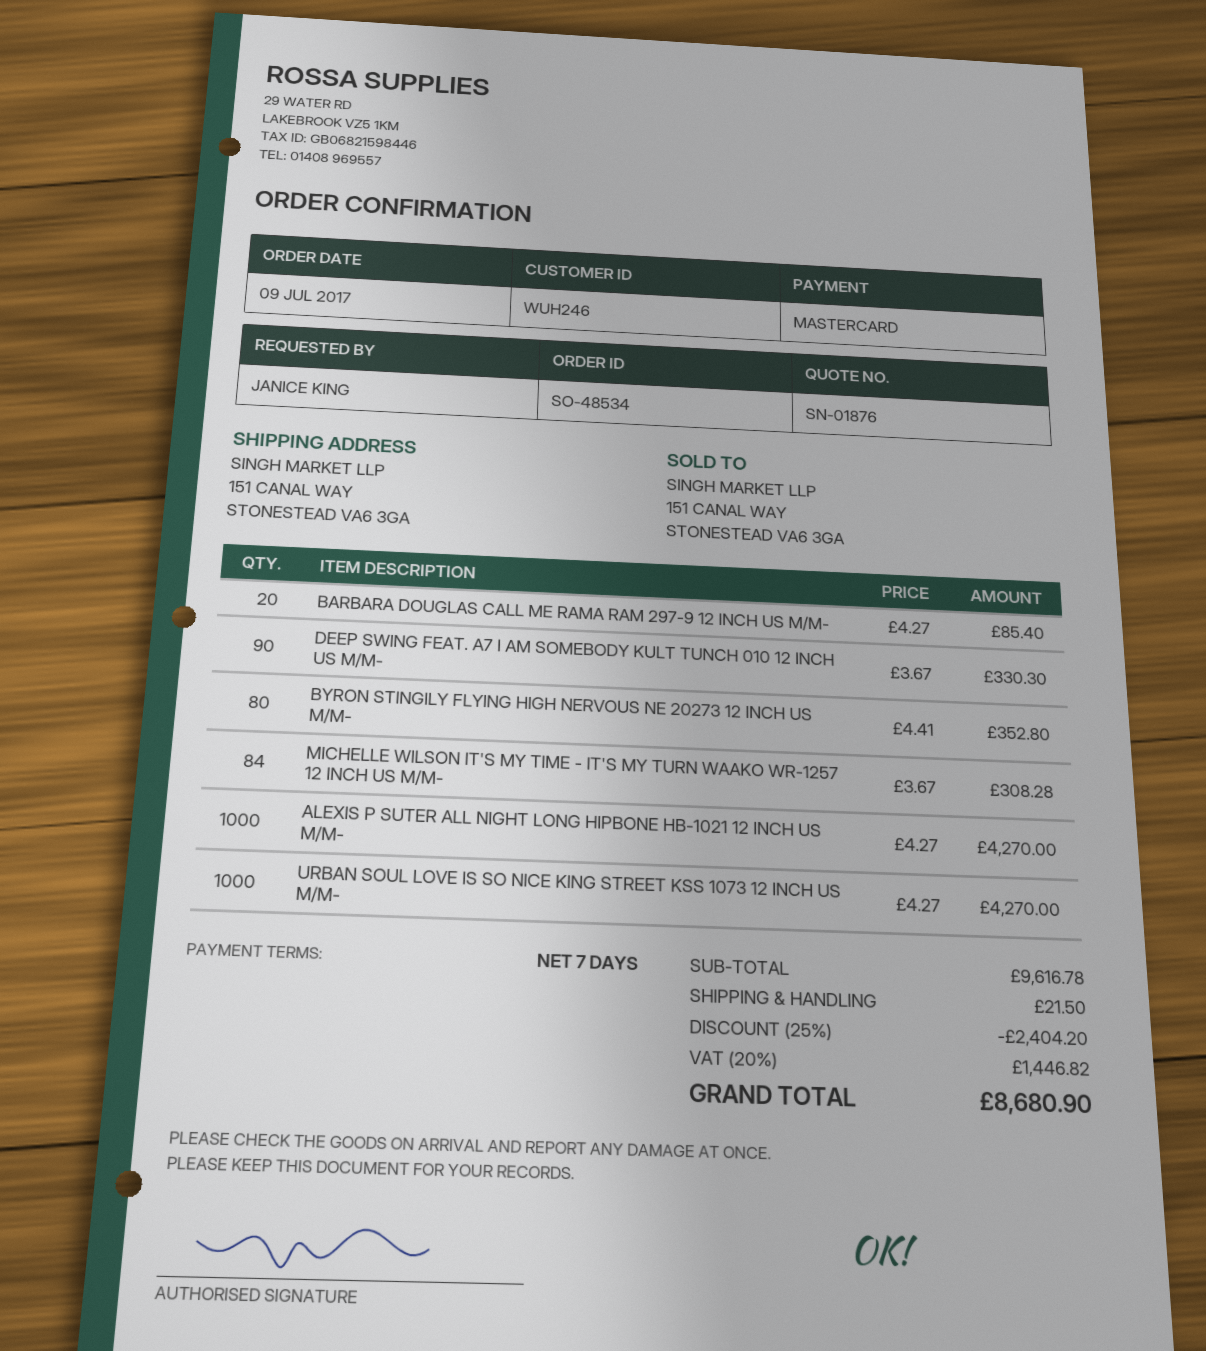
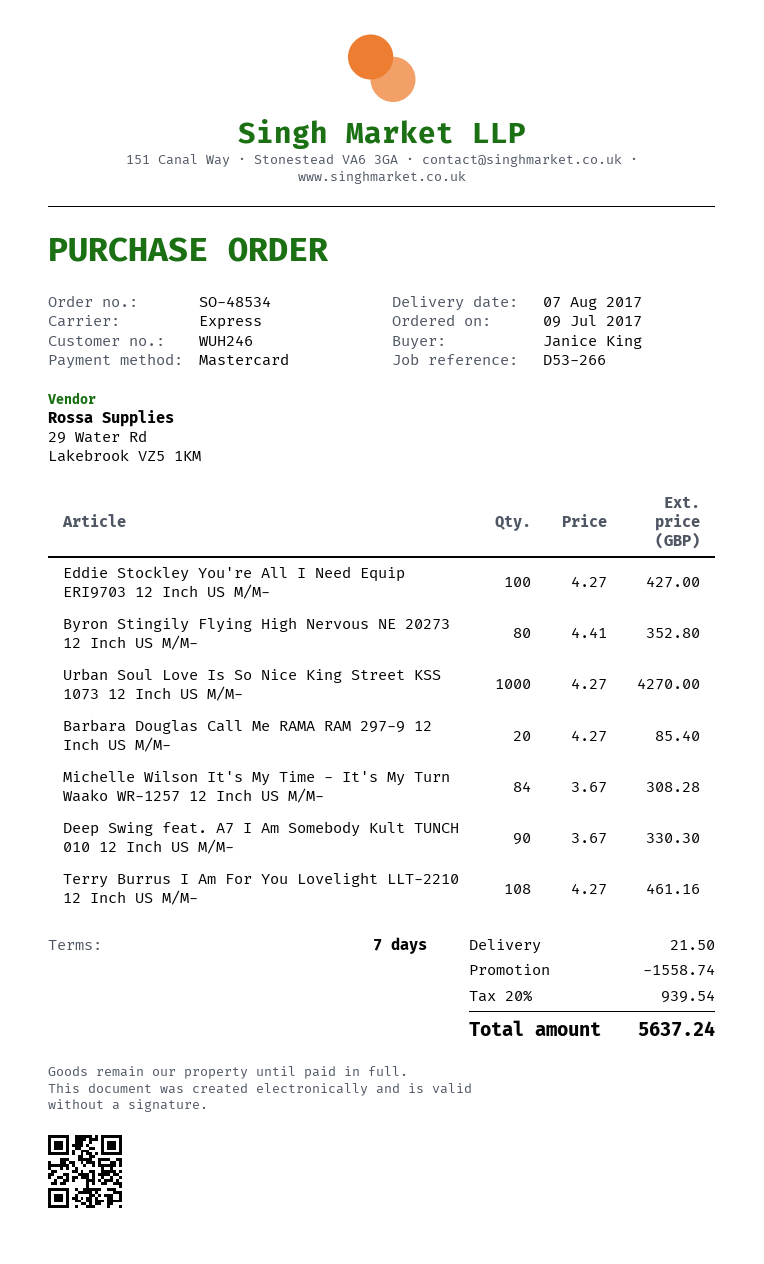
ALEXIS P SUTER ALL NIGHT LONG HIPBONE HB-1021 12 INCH US M/M-: 1000 x 4.27 = 4270.00 -> none
Eddie Stockley You're All I Need Equip ERI9703 12 Inch US M/M-: none -> 100 x 4.27 = 427.00
Terry Burrus I Am For You Lovelight LLT-2210 12 Inch US M/M-: none -> 108 x 4.27 = 461.16
discount: 2404.20 -> 1558.74
tax: 20% = 1446.82 -> 20% = 939.54
total: 8680.90 -> 5637.24

